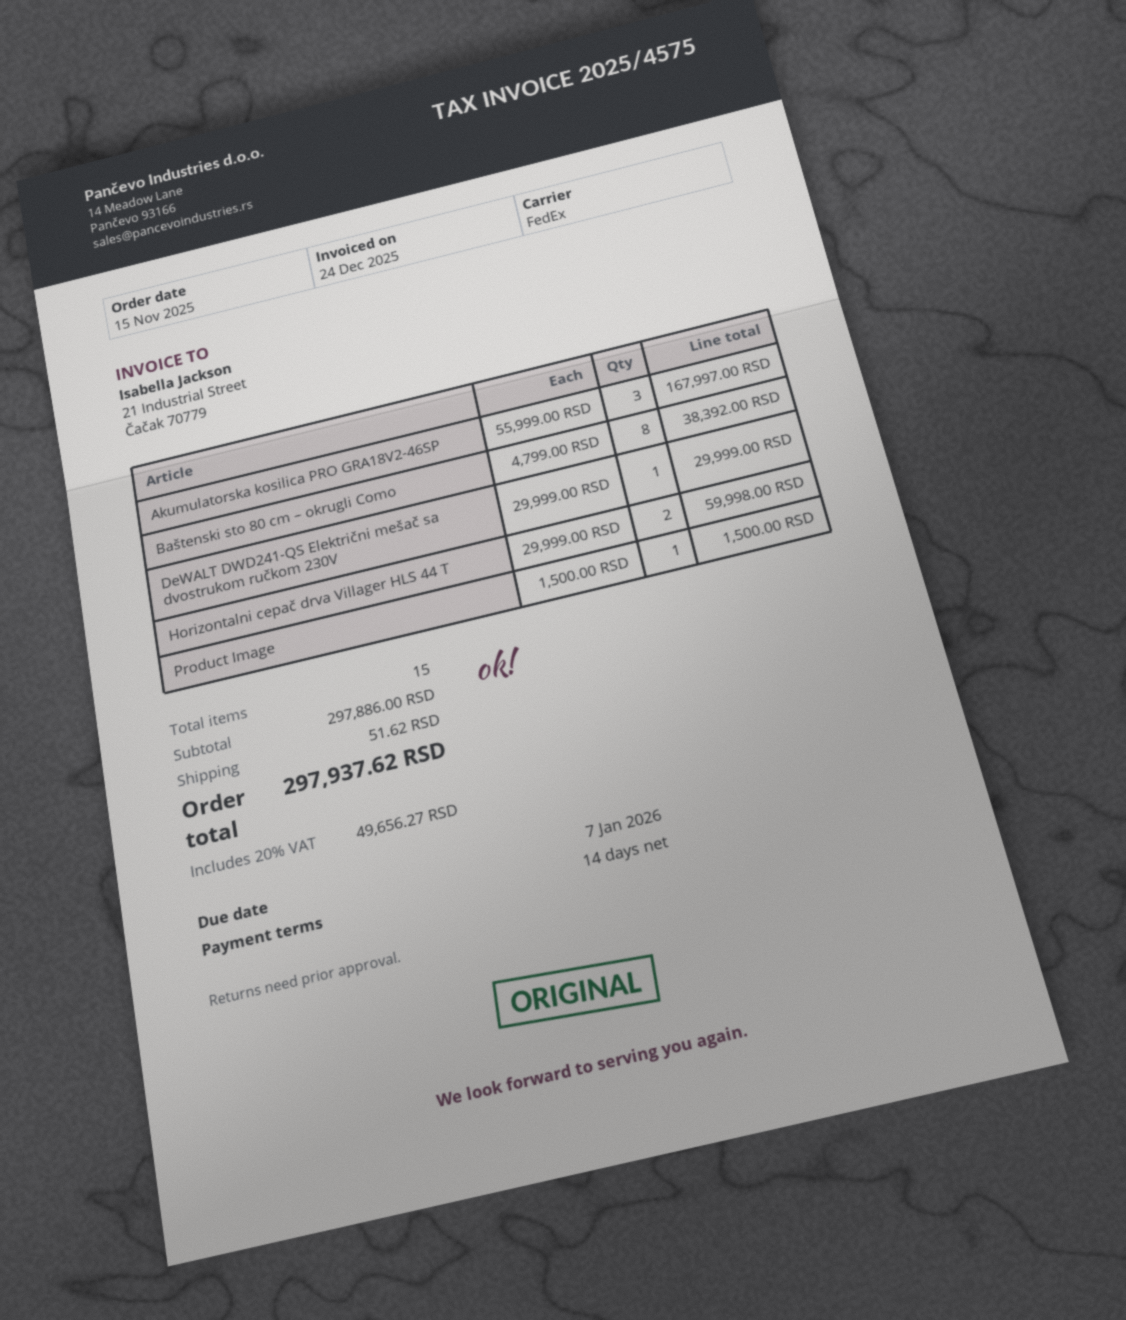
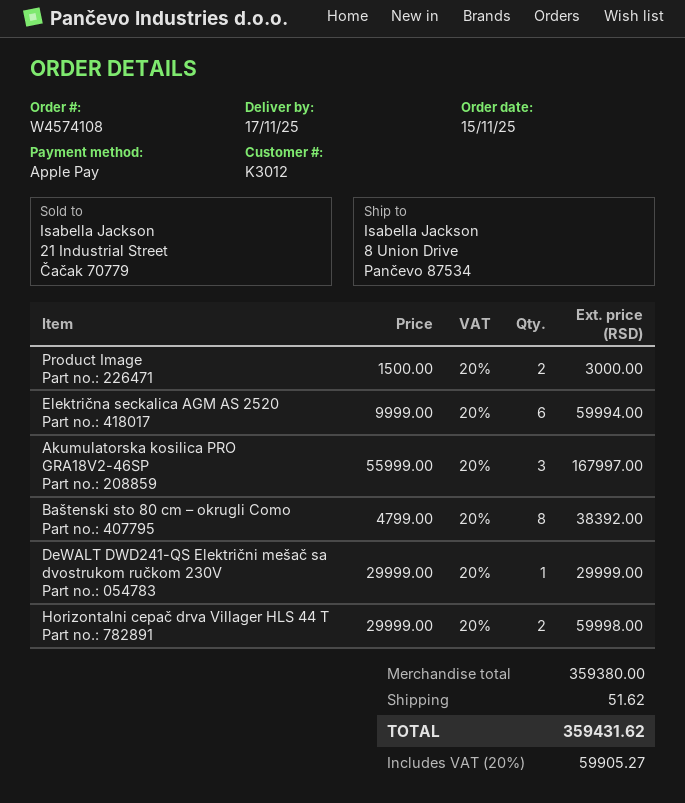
Product Image: 1 x 1500.00 = 1500.00 -> 2 x 1500.00 = 3000.00
Električna seckalica AGM AS 2520: none -> 6 x 9999.00 = 59994.00
subtotal: 297886.00 -> 359380.00
tax: 20% = 49656.27 -> 20% = 59905.27
total: 297937.62 -> 359431.62

